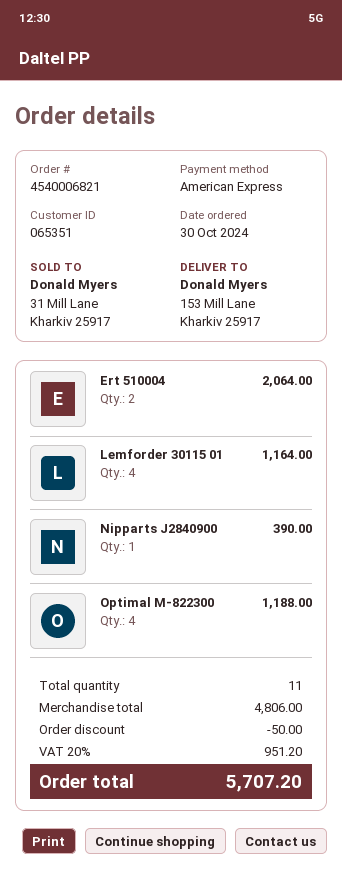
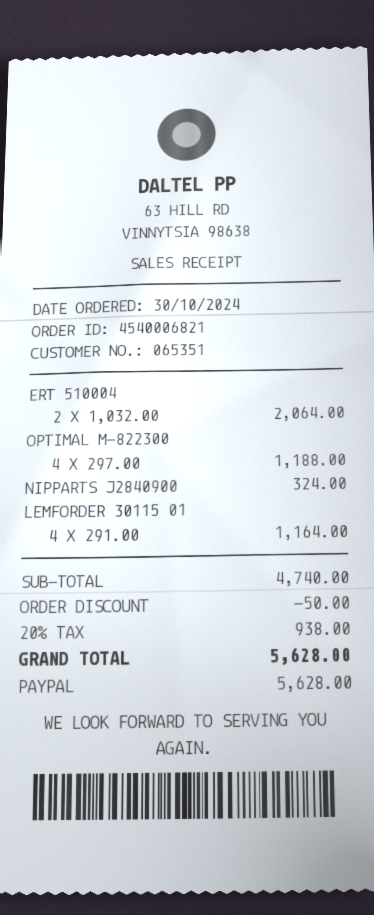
payment method: American Express -> PayPal
Nipparts J2840900: 1 for 390.00 -> 1 for 324.00
subtotal: 4806.00 -> 4740.00
tax: 20% = 951.20 -> 20% = 938.00
total: 5707.20 -> 5628.00

